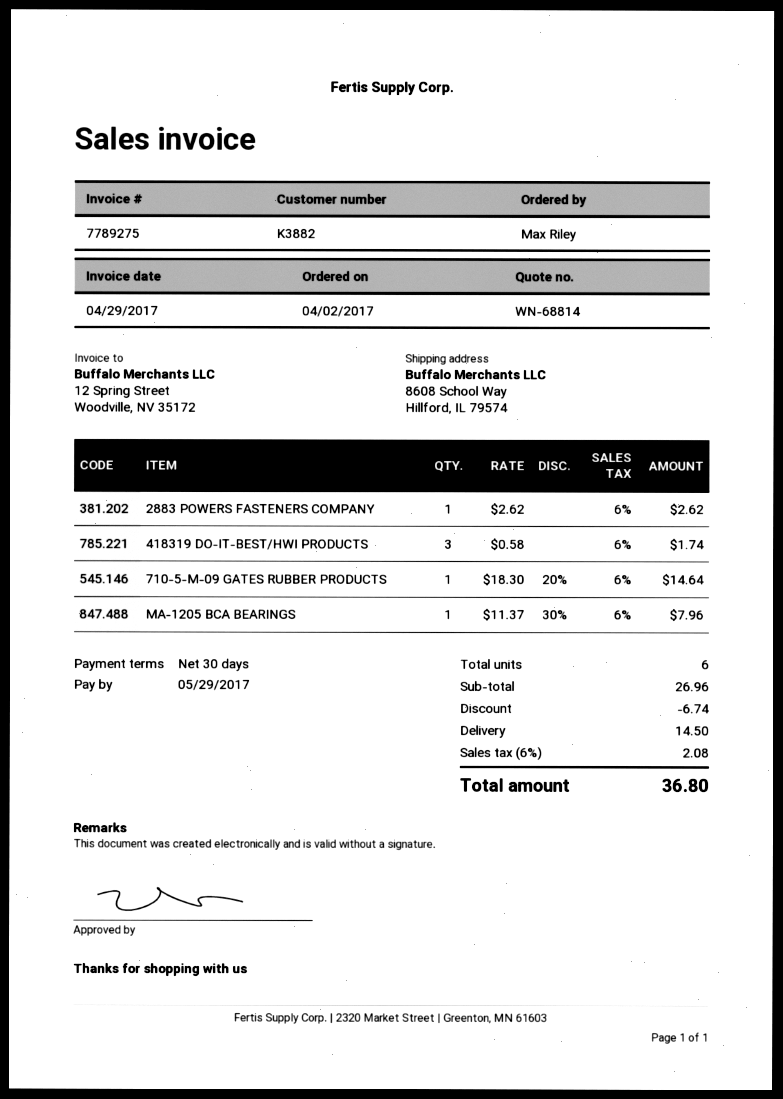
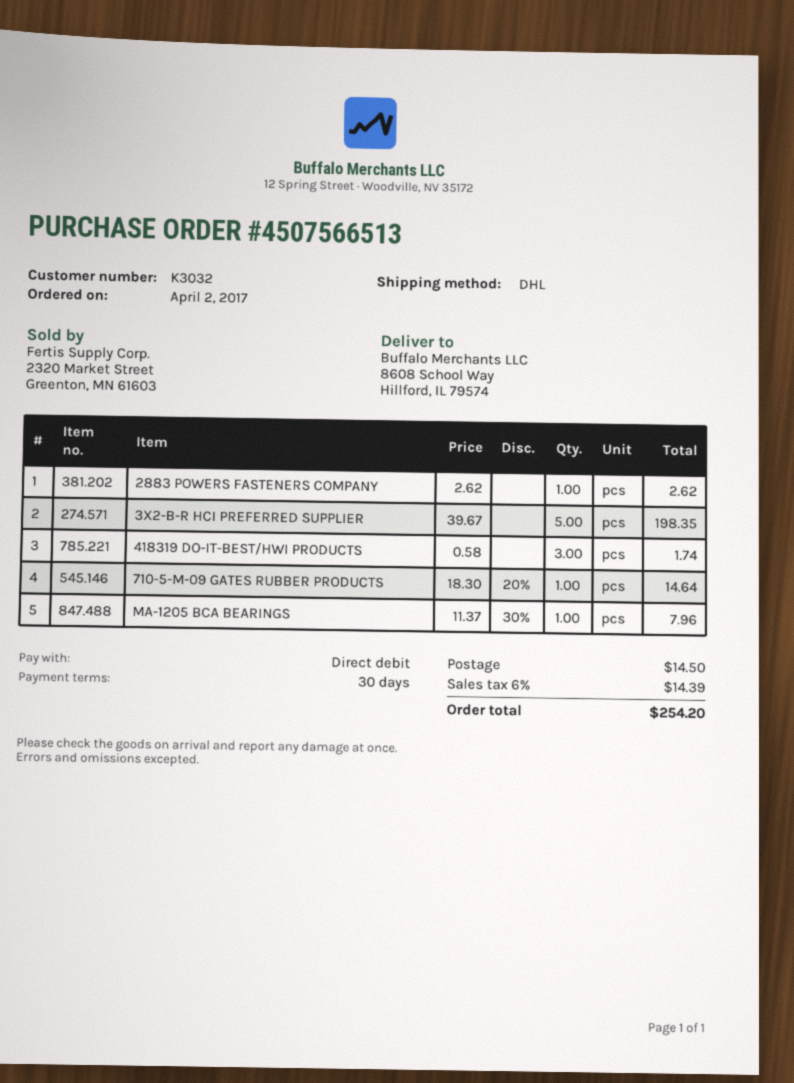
customer number: K3882 -> K3032
3X2-B-R HCI PREFERRED SUPPLIER: none -> 5 x 39.67 = 198.35
discount: 6.74 -> none
tax: 6% = 2.08 -> 6% = 14.39
total: 36.80 -> 254.20

